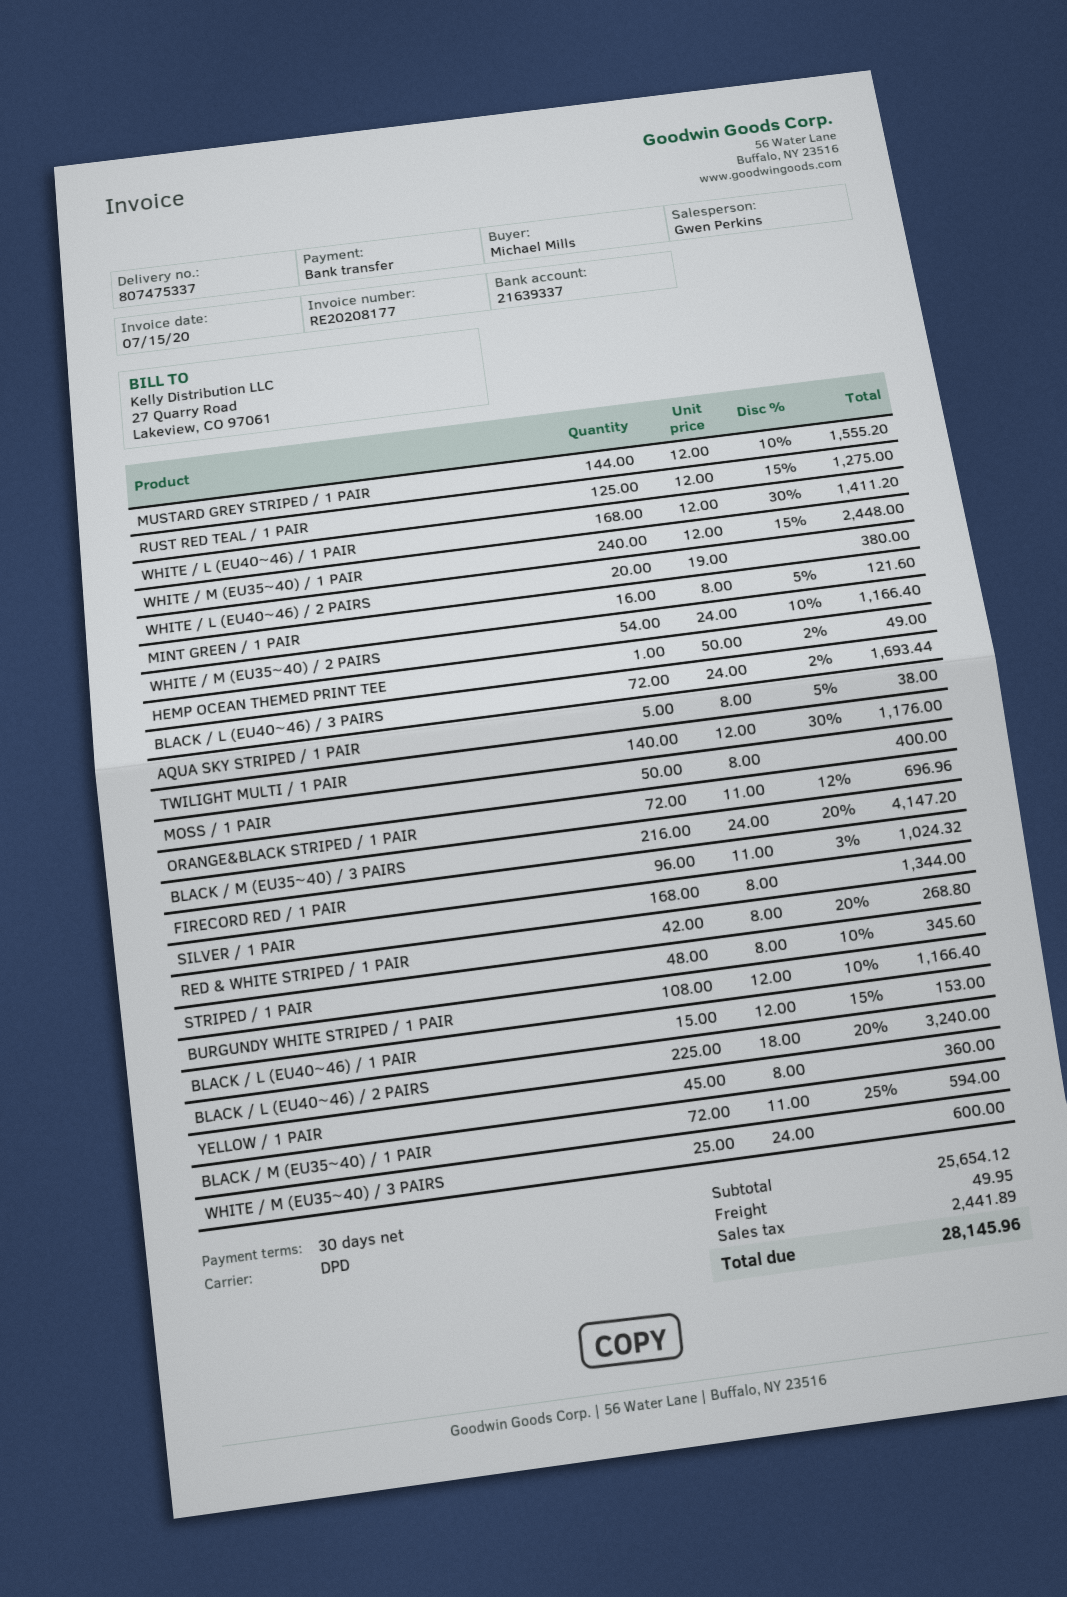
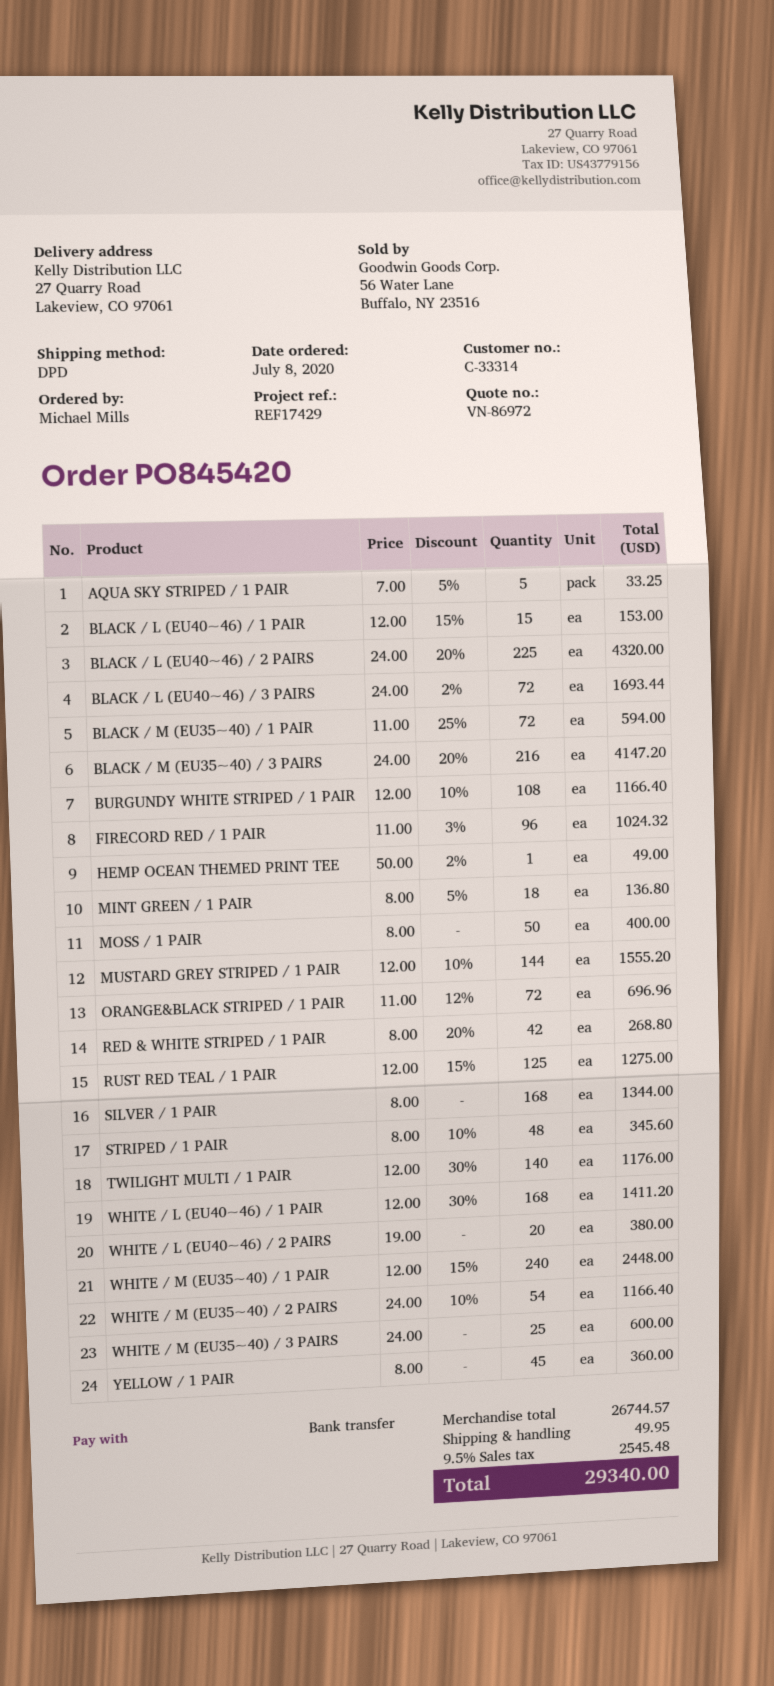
MINT GREEN / 1 PAIR: 16 x 8.00 - 5% = 121.60 -> 18 x 8.00 - 5% = 136.80
AQUA SKY STRIPED / 1 PAIR: 5 x 8.00 - 5% = 38.00 -> 5 x 7.00 - 5% = 33.25
BLACK / L (EU40~46) / 2 PAIRS: 225 x 18.00 - 20% = 3240.00 -> 225 x 24.00 - 20% = 4320.00
subtotal: 25654.12 -> 26744.57
tax: 2441.89 -> 2545.48
total: 28145.96 -> 29340.00

